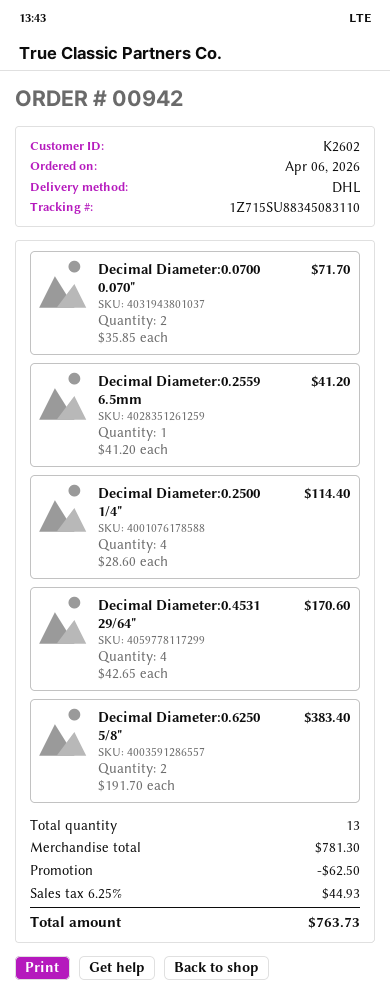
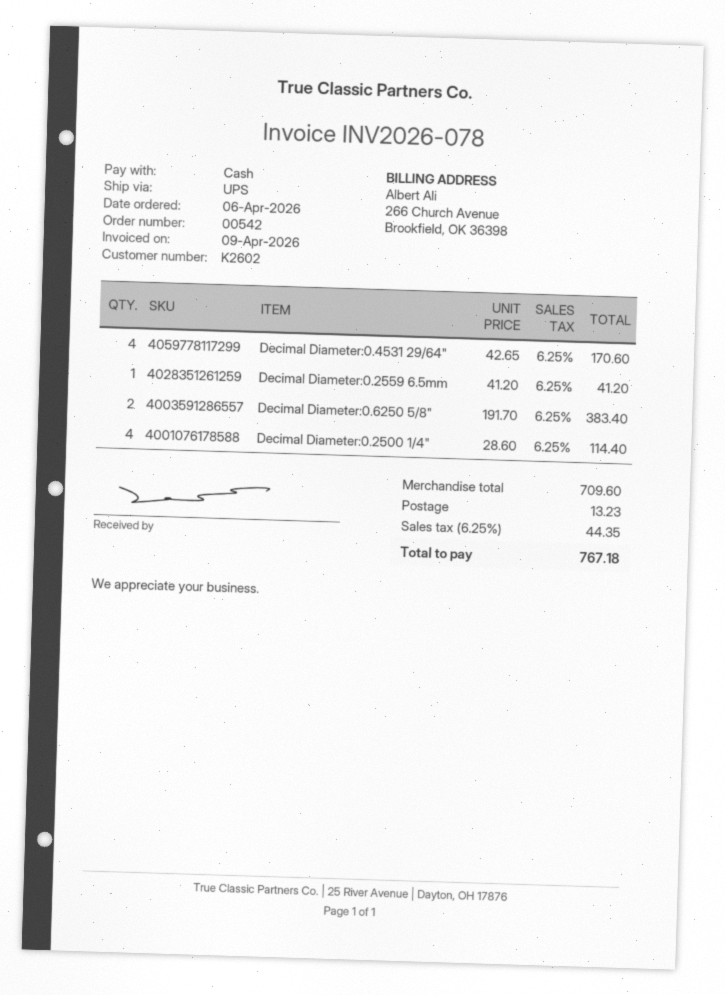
order number: 00942 -> 00542
shipping method: DHL -> UPS
Decimal Diameter:0.0700 0.070": 2 x 35.85 = 71.70 -> none
subtotal: 781.30 -> 709.60
discount: 62.50 -> none
shipping: none -> 13.23
tax: 6.25% = 44.93 -> 6.25% = 44.35
total: 763.73 -> 767.18

